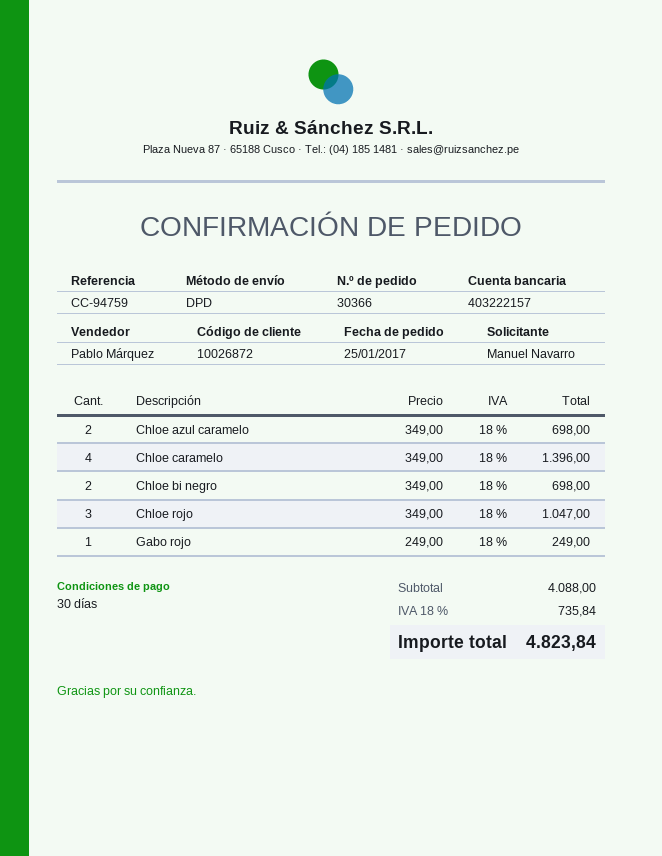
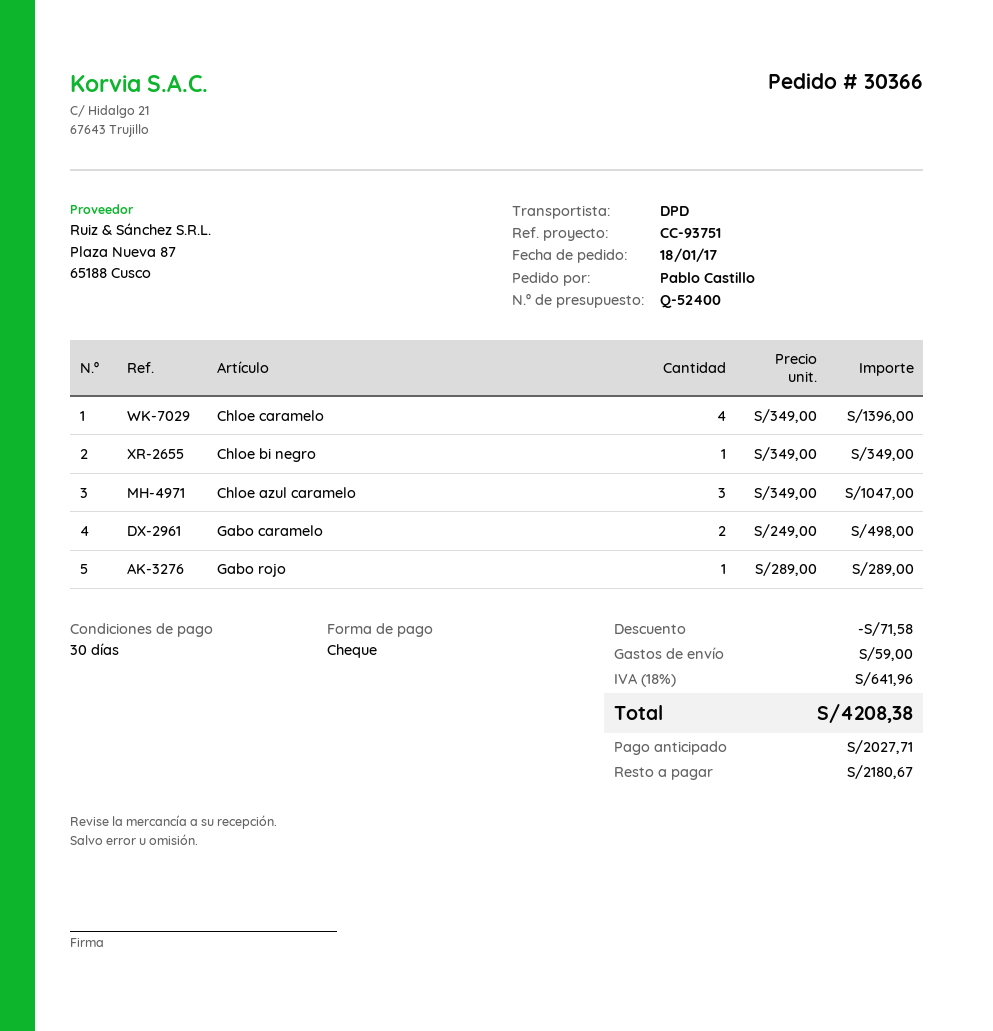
order date: 2017-01-25 -> 2017-01-18
reference: CC-94759 -> CC-93751
ordered by: Manuel Navarro -> Pablo Castillo
Chloe azul caramelo: 2 x 349.00 = 698.00 -> 3 x 349.00 = 1047.00
Chloe bi negro: 2 x 349.00 = 698.00 -> 1 x 349.00 = 349.00
Chloe rojo: 3 x 349.00 = 1047.00 -> none
Gabo rojo: 1 x 249.00 = 249.00 -> 1 x 289.00 = 289.00
Gabo caramelo: none -> 2 x 249.00 = 498.00
discount: none -> 71.58
shipping: none -> 59.00
tax: 18% = 735.84 -> 18% = 641.96
total: 4823.84 -> 4208.38

